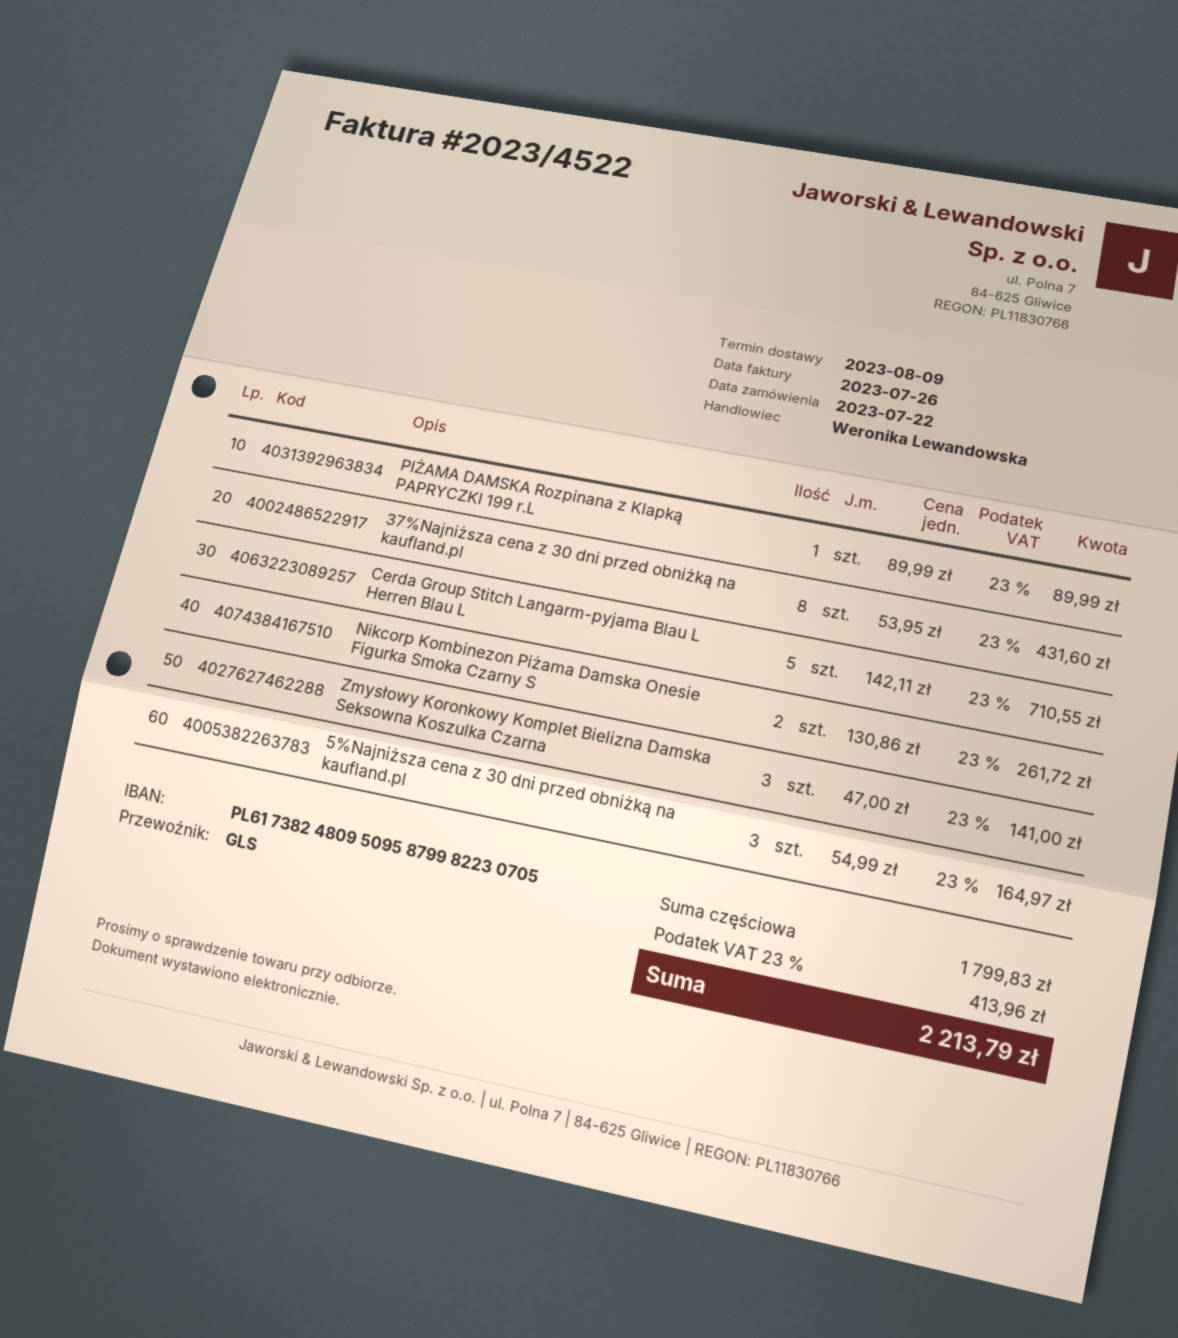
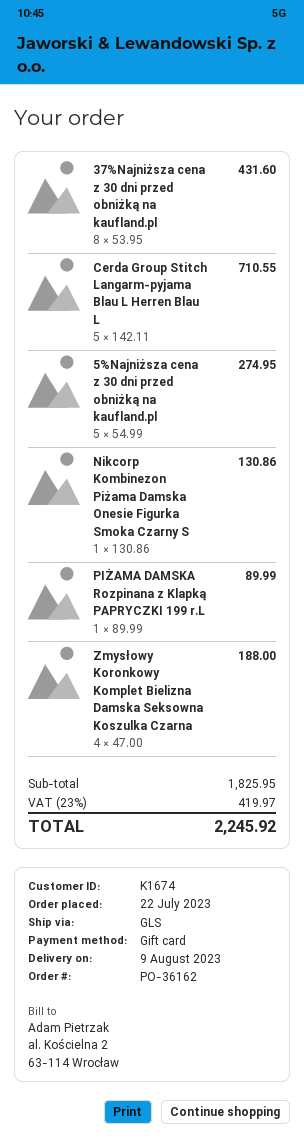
Nikcorp Kombinezon Piżama Damska Onesie Figurka Smoka Czarny S: 2 x 130.86 = 261.72 -> 1 x 130.86 = 130.86
Zmysłowy Koronkowy Komplet Bielizna Damska Seksowna Koszulka Czarna: 3 x 47.00 = 141.00 -> 4 x 47.00 = 188.00
5%Najniższa cena z 30 dni przed obniżką na kaufland.pl: 3 x 54.99 = 164.97 -> 5 x 54.99 = 274.95
subtotal: 1799.83 -> 1825.95
tax: 23% = 413.96 -> 23% = 419.97
total: 2213.79 -> 2245.92

